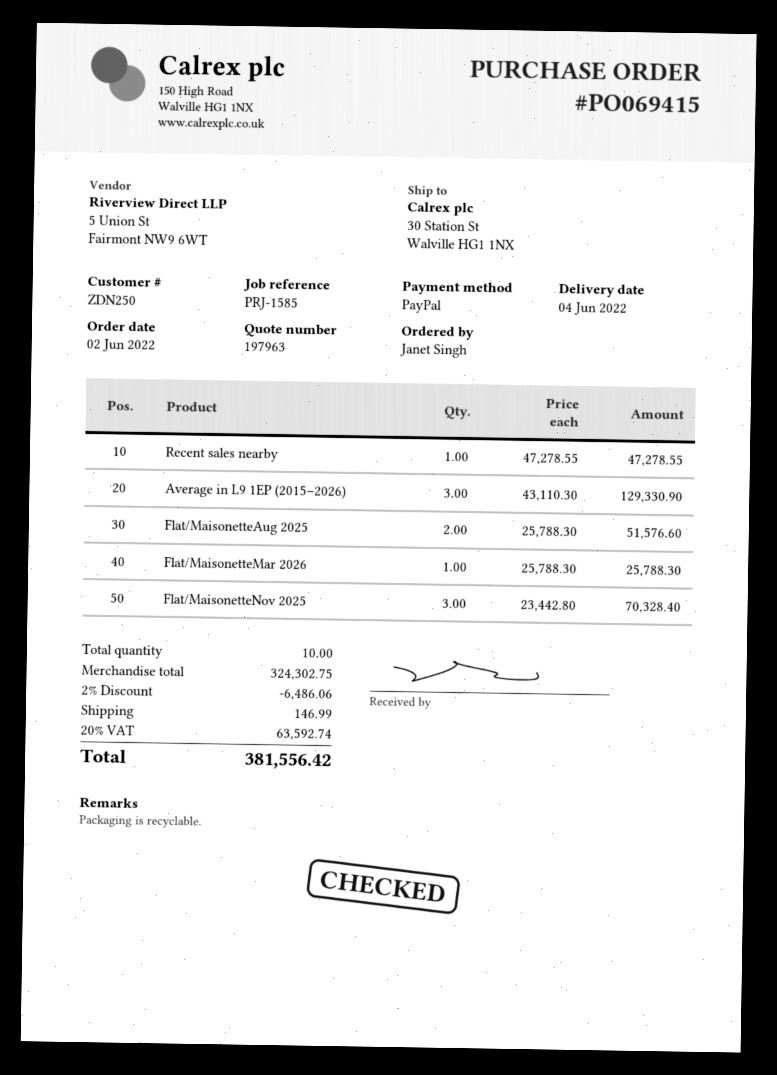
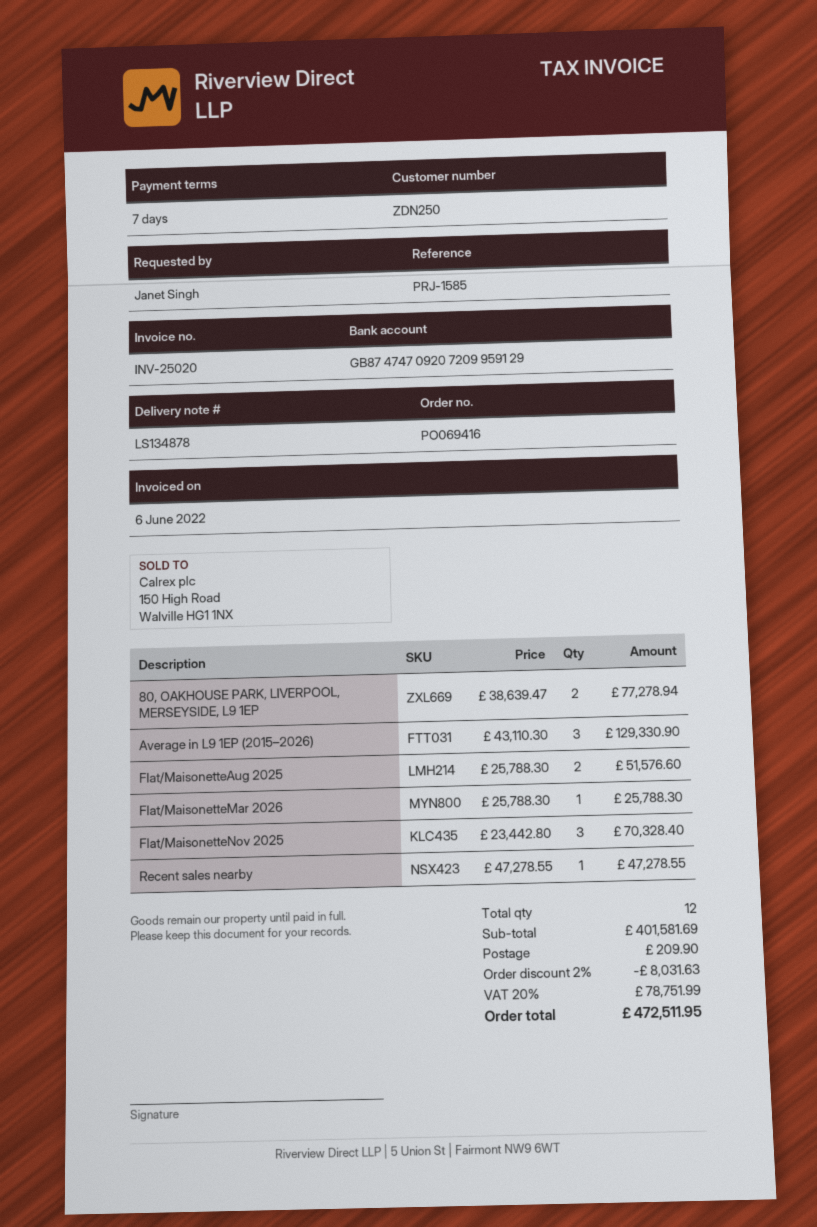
order number: PO069415 -> PO069416
80, OAKHOUSE PARK, LIVERPOOL, MERSEYSIDE, L9 1EP: none -> 2 x 38639.47 = 77278.94
total quantity: 10 -> 12
subtotal: 324302.75 -> 401581.69
discount: 2% = 6486.06 -> 2% = 8031.63
shipping: 146.99 -> 209.90
tax: 20% = 63592.74 -> 20% = 78751.99
total: 381556.42 -> 472511.95

